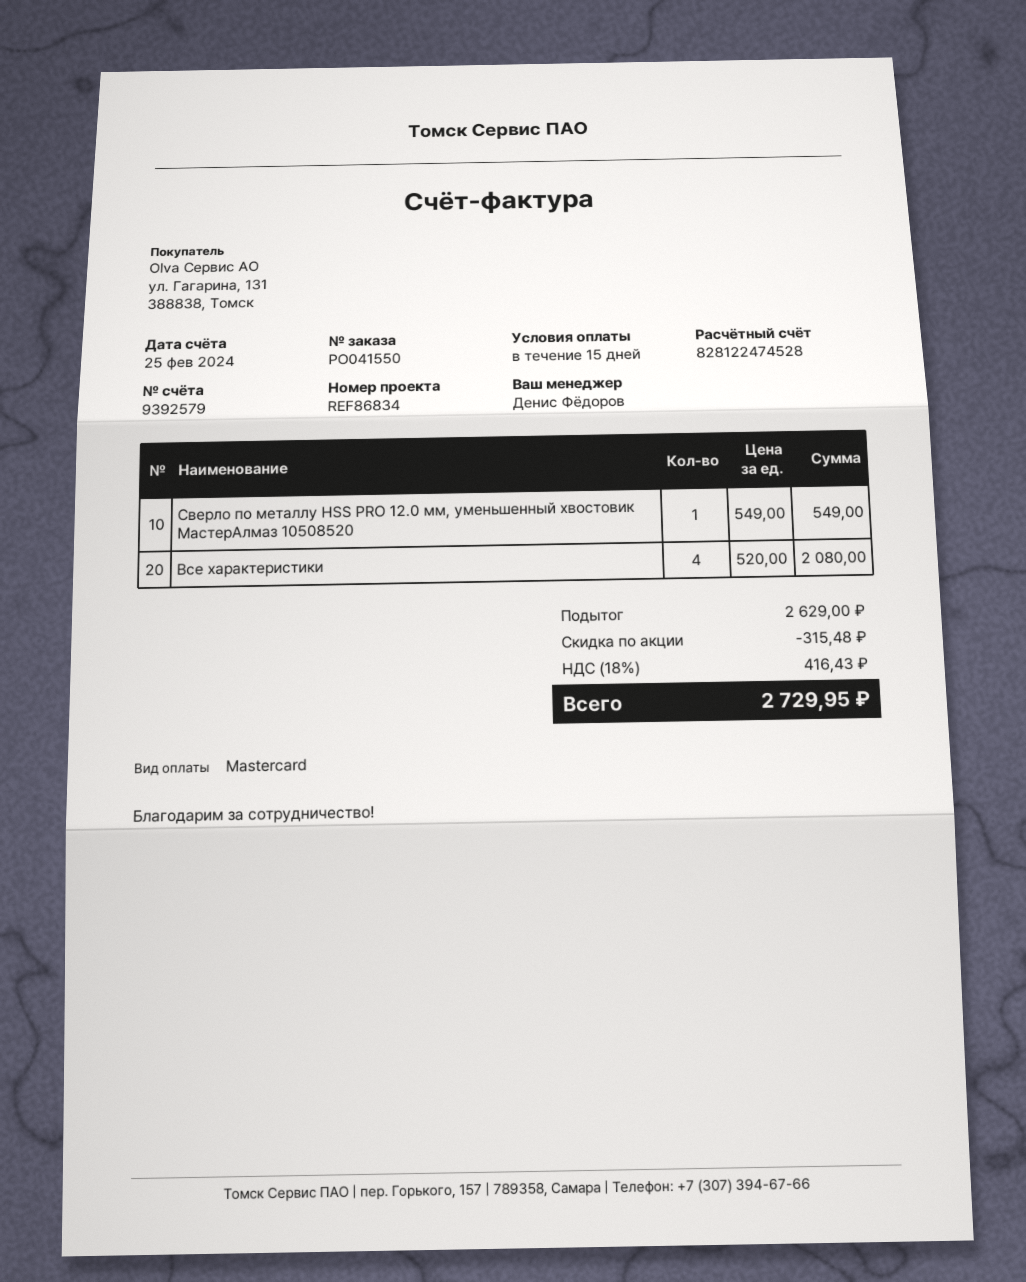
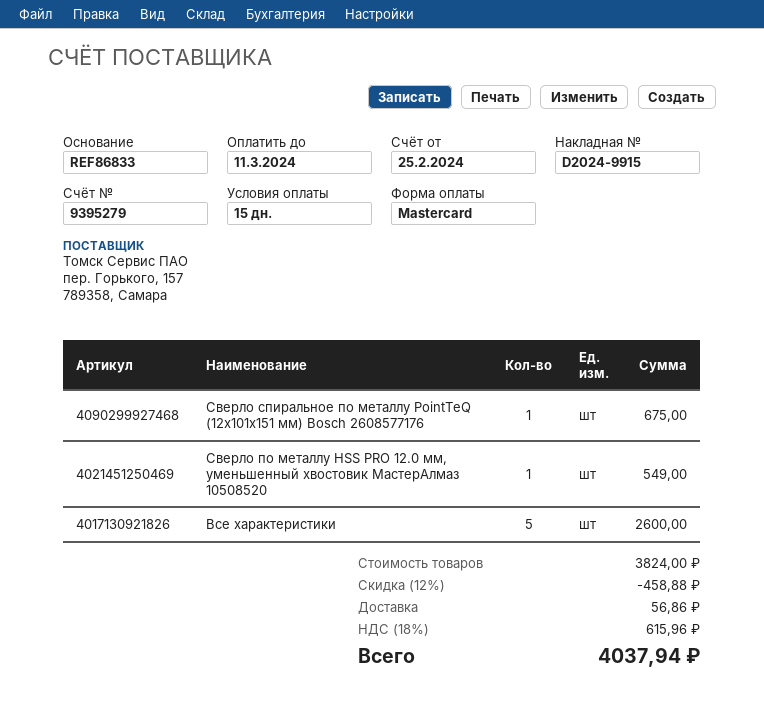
invoice number: 9392579 -> 9395279
reference: REF86834 -> REF86833
Все характеристики: 4 for 2080.00 -> 5 for 2600.00
Сверло спиральное по металлу PointTeQ (12х101х151 мм) Bosch 2608577176: none -> 1 for 675.00
subtotal: 2629.00 -> 3824.00
discount: 315.48 -> 458.88
shipping: none -> 56.86
tax: 18% = 416.43 -> 18% = 615.96
total: 2729.95 -> 4037.94

